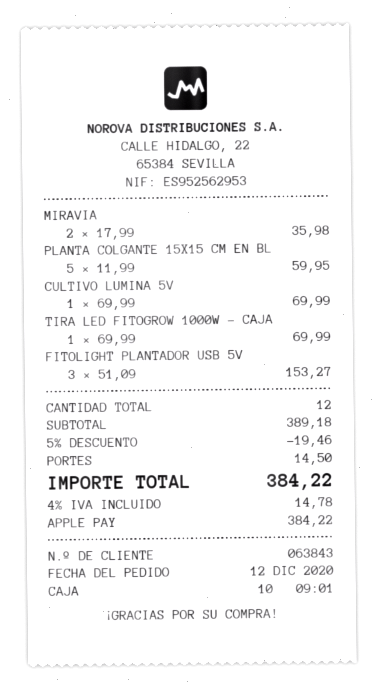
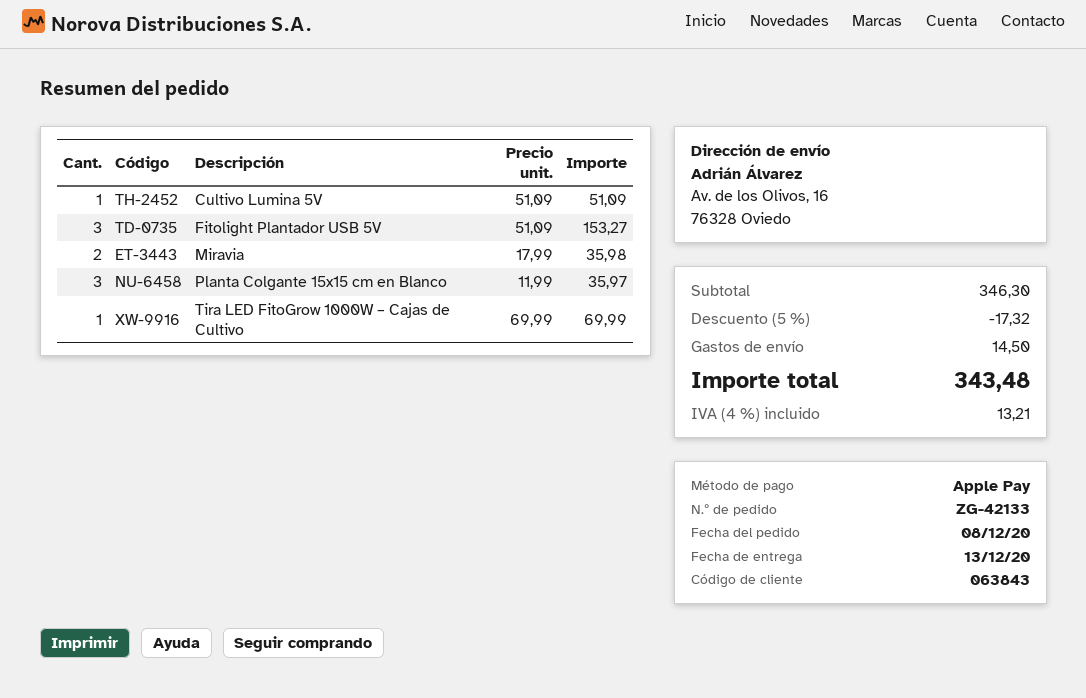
order date: 2020-12-12 -> 2020-12-08
PLANTA COLGANTE 15X15 CM EN BL: 5 x 11.99 = 59.95 -> 3 x 11.99 = 35.97
CULTIVO LUMINA 5V: 1 x 69.99 = 69.99 -> 1 x 51.09 = 51.09
subtotal: 389.18 -> 346.30
discount: 5% = 19.46 -> 5% = 17.32
tax: 4% = 14.78 -> 4% = 13.21
total: 384.22 -> 343.48

